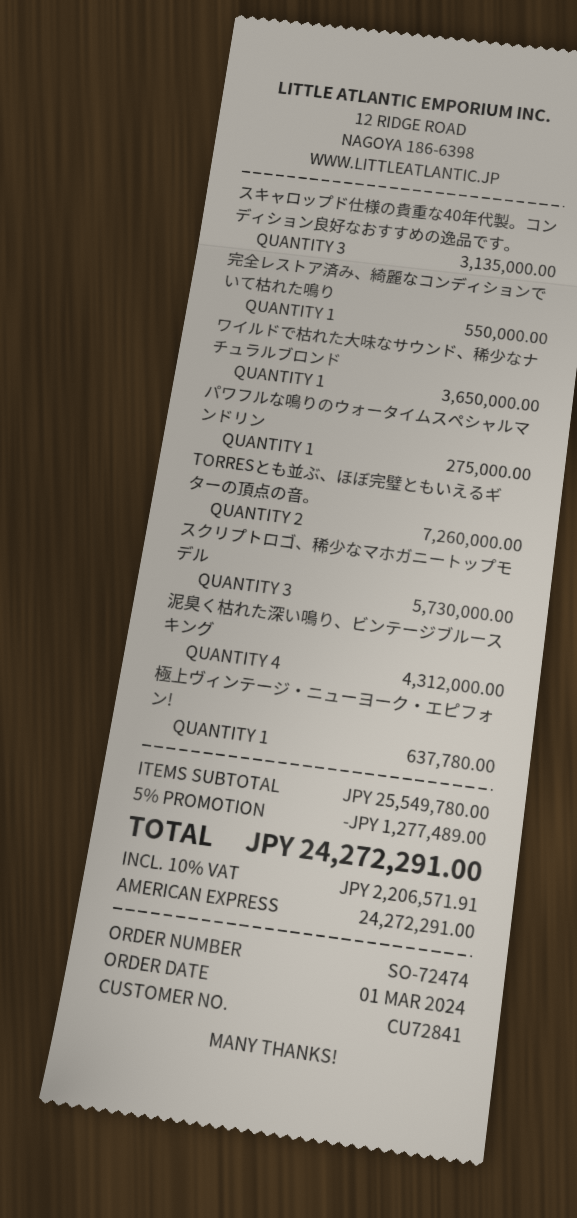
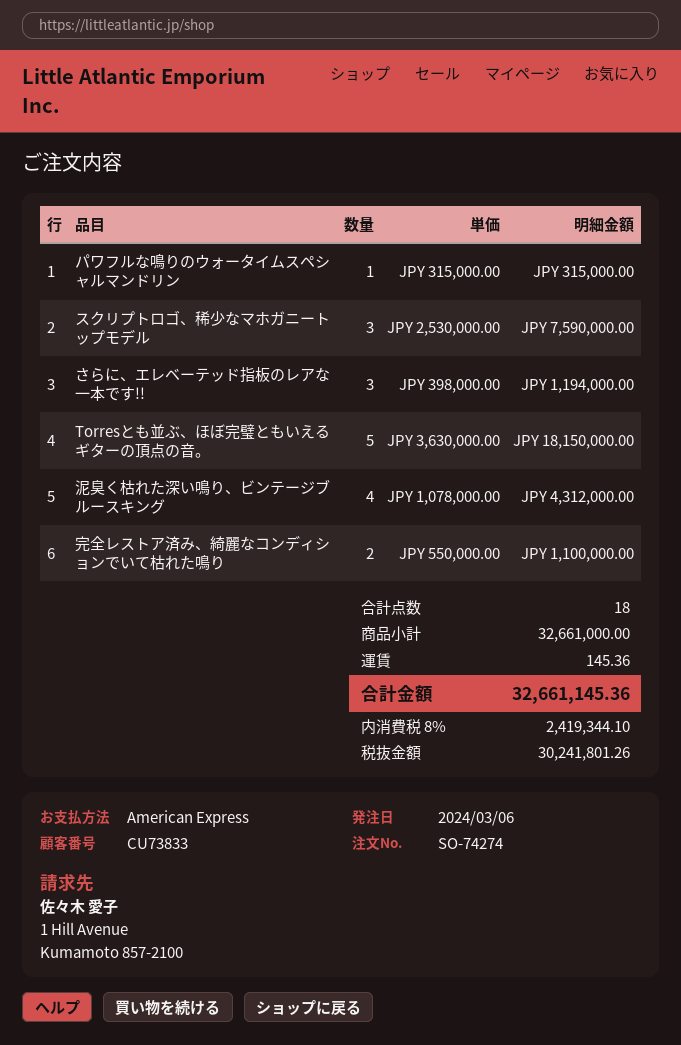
order number: SO-72474 -> SO-74274
order date: 2024-03-01 -> 2024-03-06
customer number: CU72841 -> CU73833
スキャロップド仕様の貴重な40年代製。コンディション良好なおすすめの逸品です。: 3 for 3135000.00 -> none
完全レストア済み、綺麗なコンディションでいて枯れた鳴り: 1 for 550000.00 -> 2 for 1100000.00
ワイルドで枯れた大味なサウンド、稀少なナチュラルブロンド: 1 for 3650000.00 -> none
パワフルな鳴りのウォータイムスペシャルマンドリン: 1 for 275000.00 -> 1 for 315000.00
TORRESとも並ぶ、ほぼ完璧ともいえるギターの頂点の音。: 2 for 7260000.00 -> 5 for 18150000.00
スクリプトロゴ、稀少なマホガニートップモデル: 3 for 5730000.00 -> 3 for 7590000.00
極上ヴィンテージ・ニューヨーク・エピフォン!: 1 for 637780.00 -> none
さらに、エレベーテッド指板のレアな一本です!!: none -> 3 for 1194000.00
subtotal: 25549780.00 -> 32661000.00
discount: 5% = 1277489.00 -> none
shipping: none -> 145.36
tax: 10% = 2206571.91 -> 8% = 2419344.10
total: 24272291.00 -> 32661145.36

